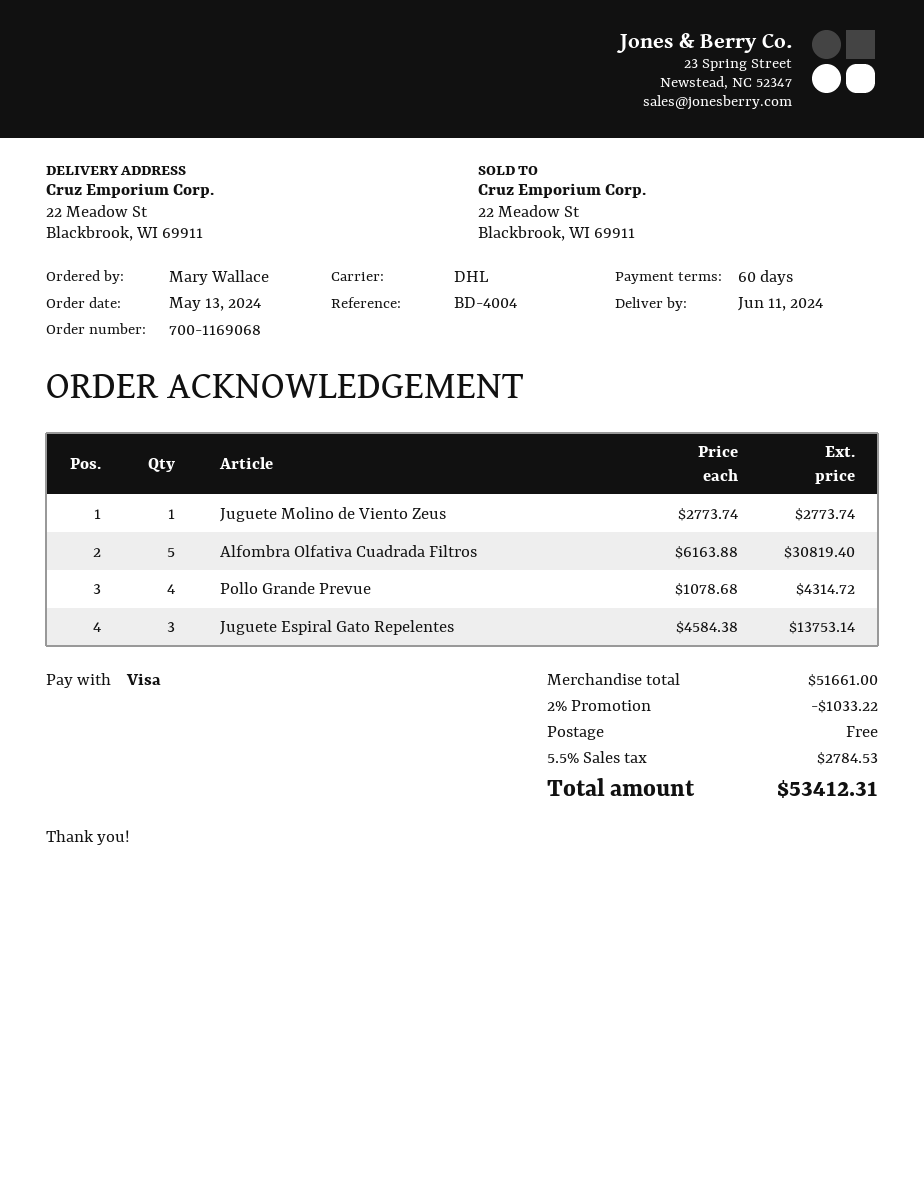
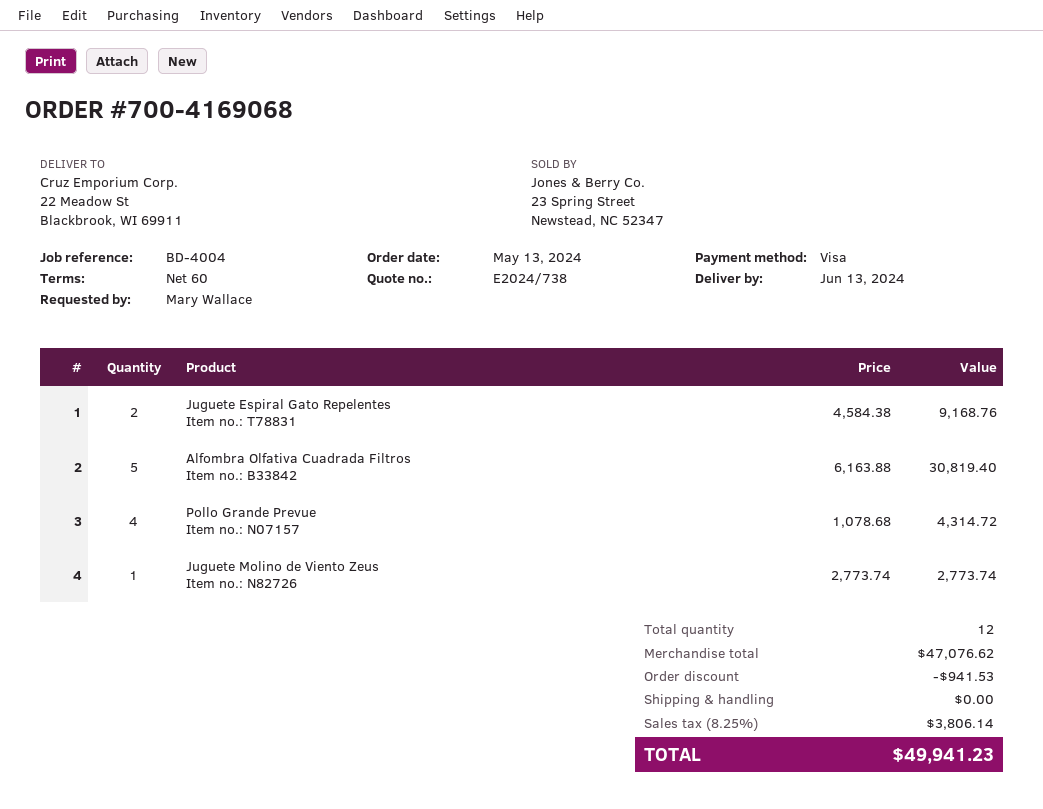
order number: 700-1169068 -> 700-4169068
delivery date: 2024-06-11 -> 2024-06-13
Juguete Espiral Gato Repelentes: 3 x 4584.38 = 13753.14 -> 2 x 4584.38 = 9168.76
subtotal: 51661.00 -> 47076.62
discount: 1033.22 -> 941.53
tax: 5.5% = 2784.53 -> 8.25% = 3806.14
total: 53412.31 -> 49941.23

